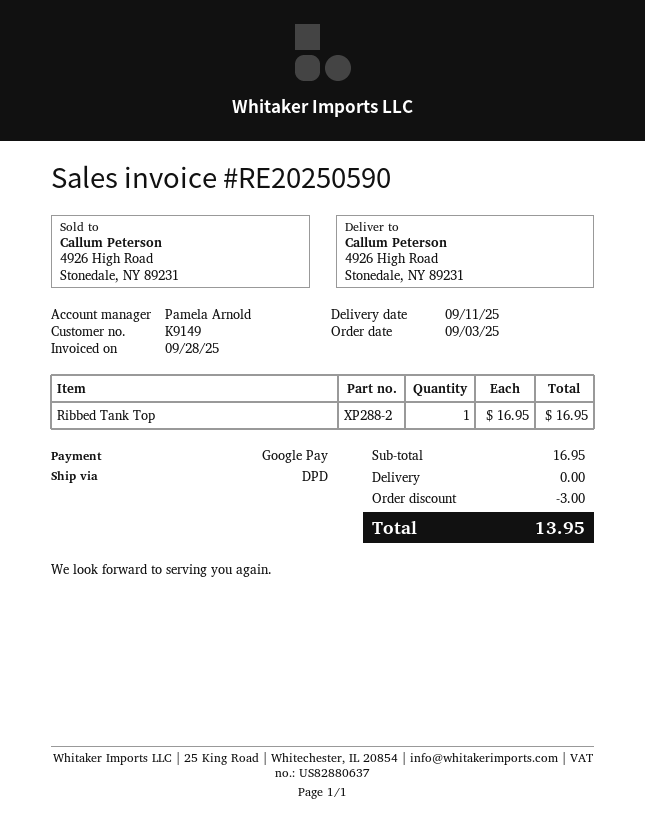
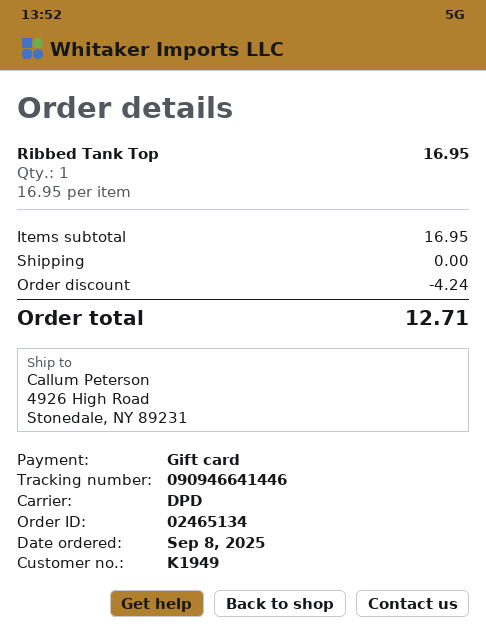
order date: 2025-09-03 -> 2025-09-08
customer number: K9149 -> K1949
payment method: Google Pay -> gift card
discount: 3.00 -> 4.24
total: 13.95 -> 12.71

